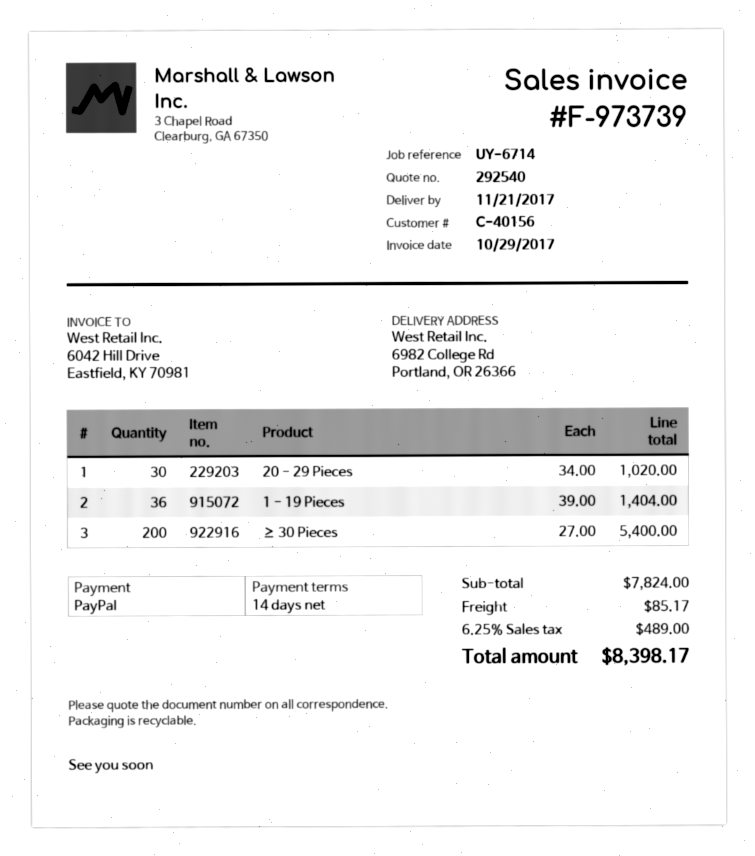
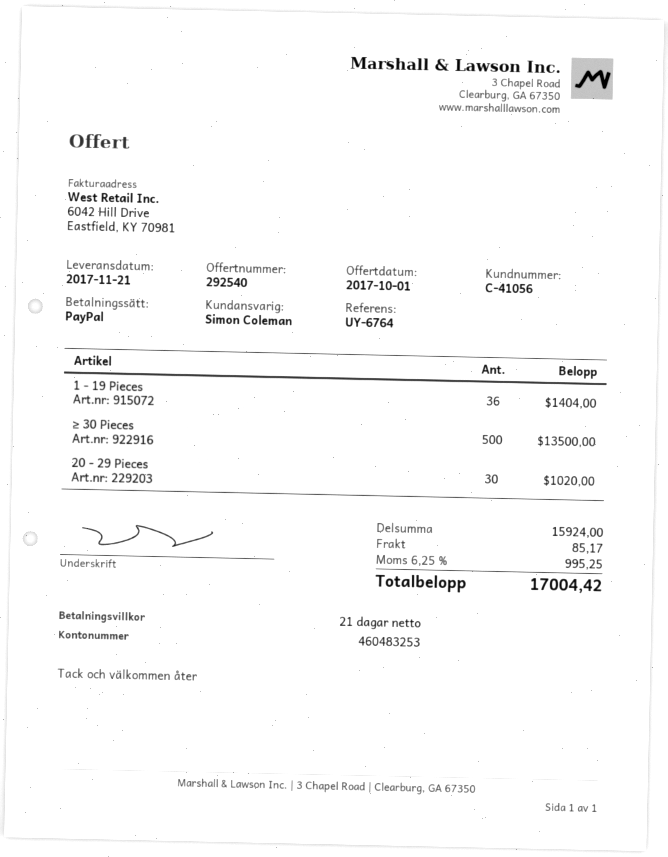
payment terms: 14 days -> 21 days
customer number: C-40156 -> C-41056
reference: UY-6714 -> UY-6764
≥ 30 Pieces: 200 for 5400.00 -> 500 for 13500.00
subtotal: 7824.00 -> 15924.00
tax: 6.25% = 489.00 -> 6.25% = 995.25
total: 8398.17 -> 17004.42

